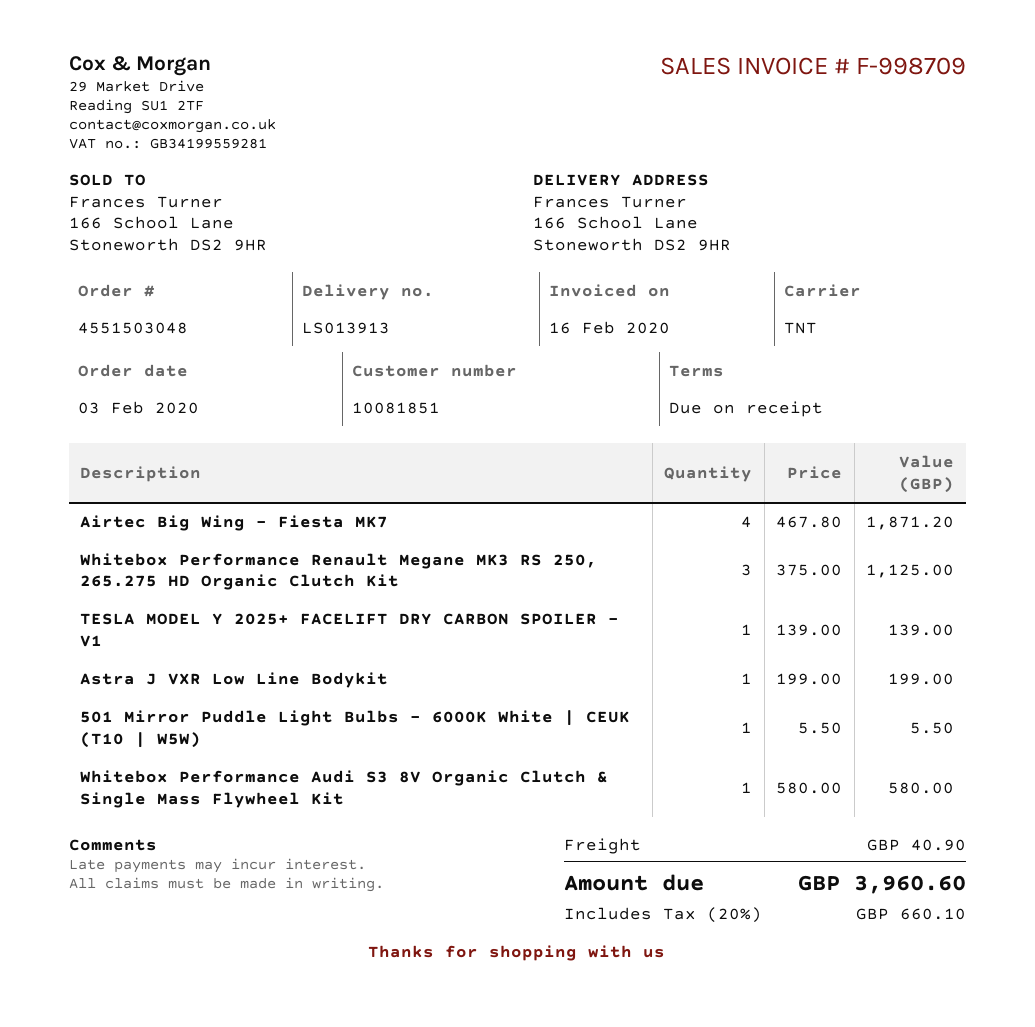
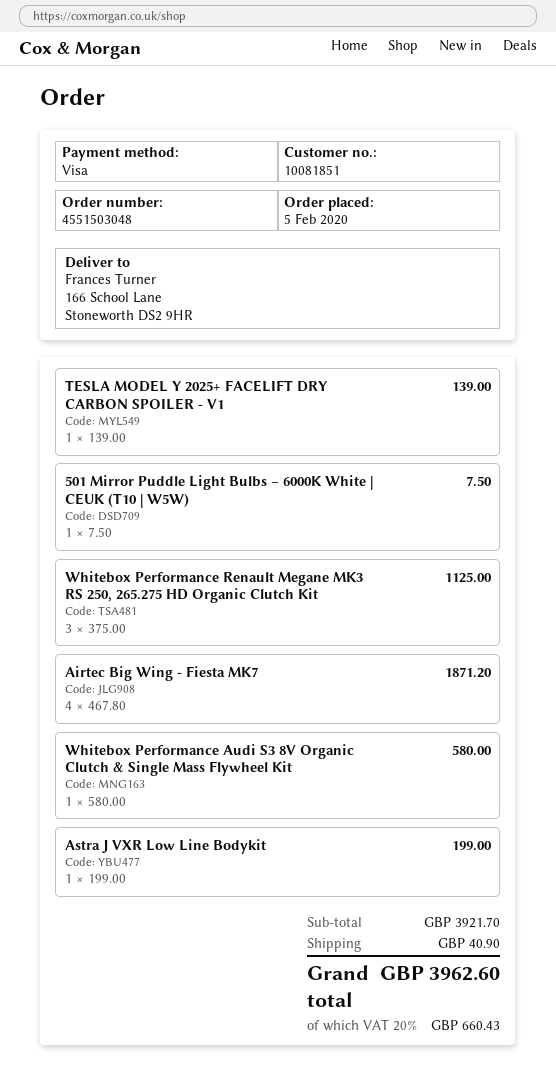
order date: 2020-02-03 -> 2020-02-05
501 Mirror Puddle Light Bulbs – 6000K White | CEUK (T10 | W5W): 1 x 5.50 = 5.50 -> 1 x 7.50 = 7.50
tax: 20% = 660.10 -> 20% = 660.43
total: 3960.60 -> 3962.60

